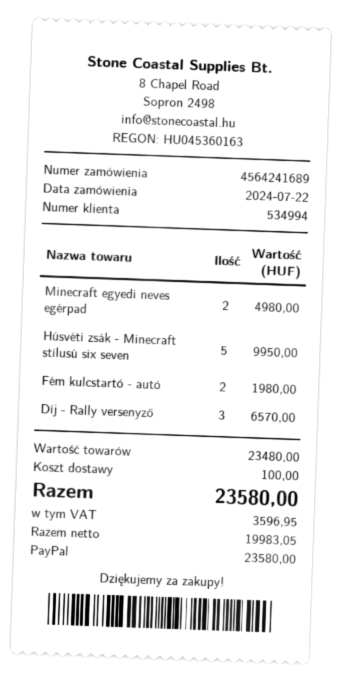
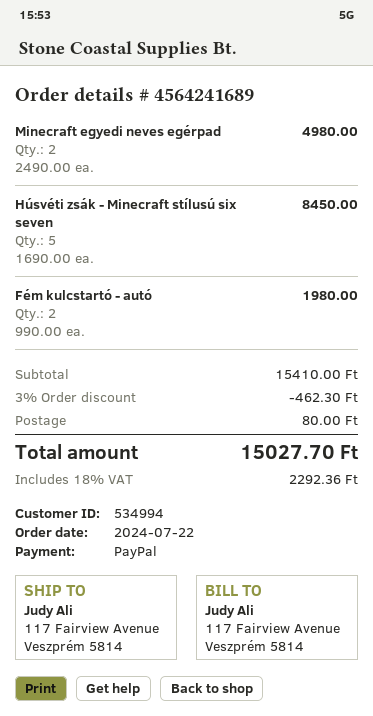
Húsvéti zsák - Minecraft stílusú six seven: 5 for 9950.00 -> 5 for 8450.00
Díj - Rally versenyző: 3 for 6570.00 -> none
subtotal: 23480.00 -> 15410.00
discount: none -> 3% = 462.30
shipping: 100.00 -> 80.00
tax: 3596.95 -> 2292.36
total: 23580.00 -> 15027.70

